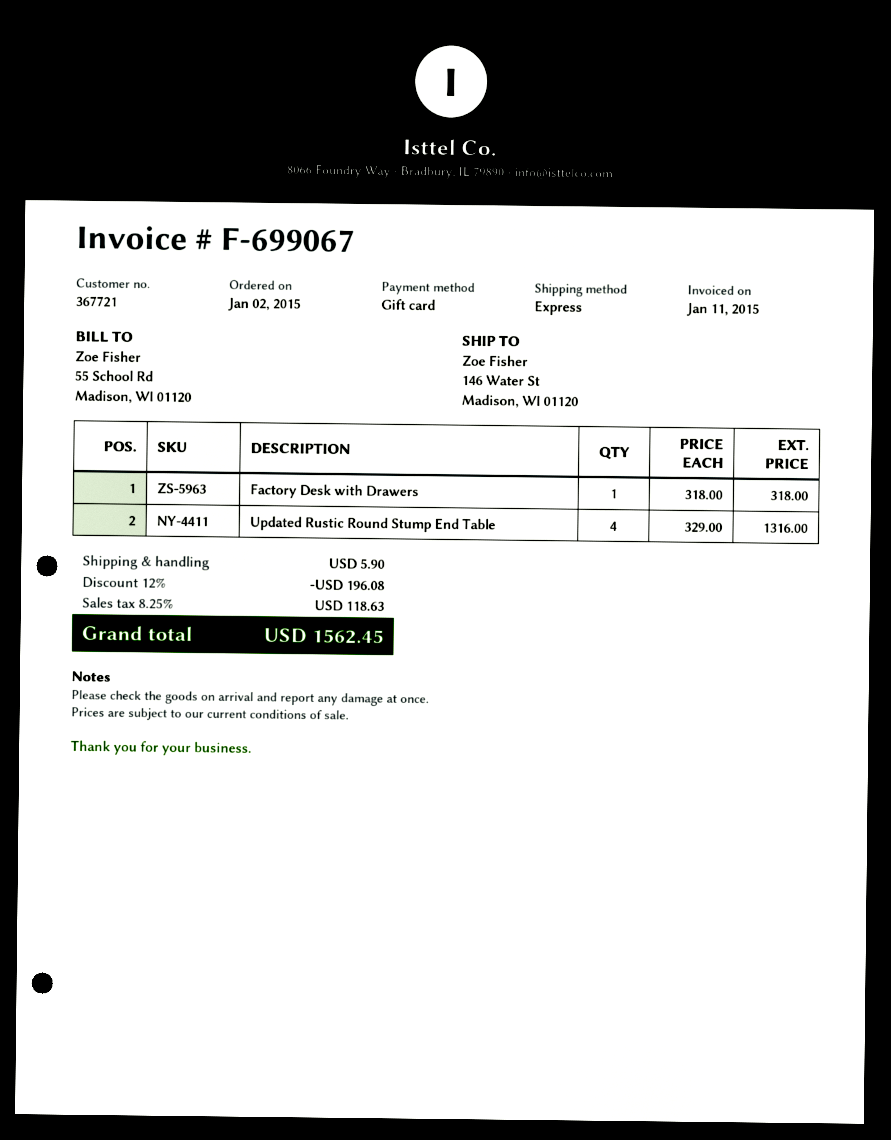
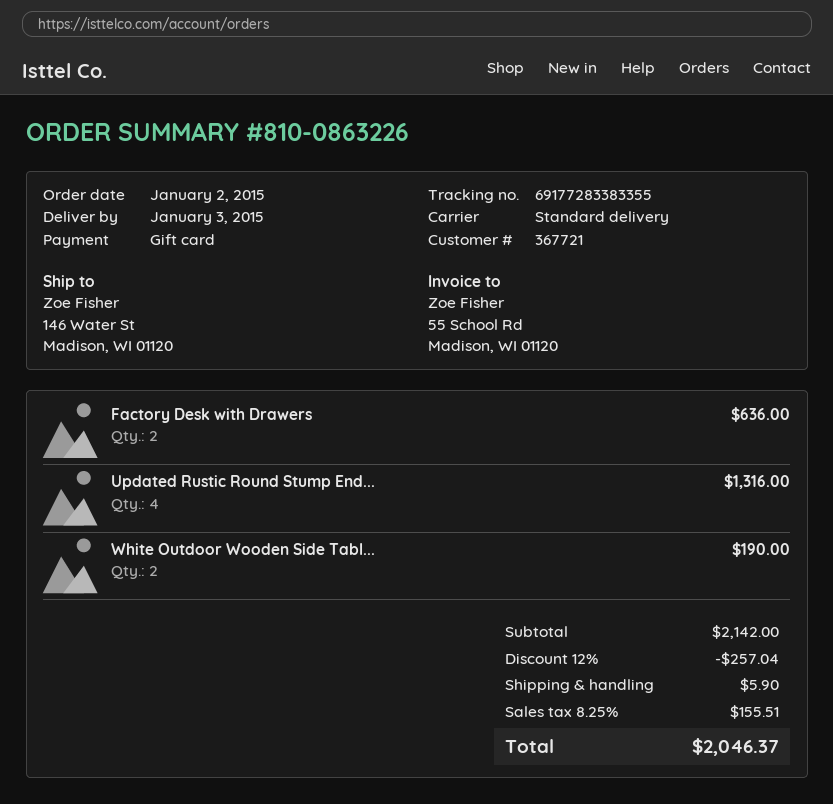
shipping method: express -> standard
Factory Desk with Drawers: 1 for 318.00 -> 2 for 636.00
White Outdoor Wooden Side Tabl...: none -> 2 for 190.00
discount: 12% = 196.08 -> 12% = 257.04
tax: 8.25% = 118.63 -> 8.25% = 155.51
total: 1562.45 -> 2046.37

